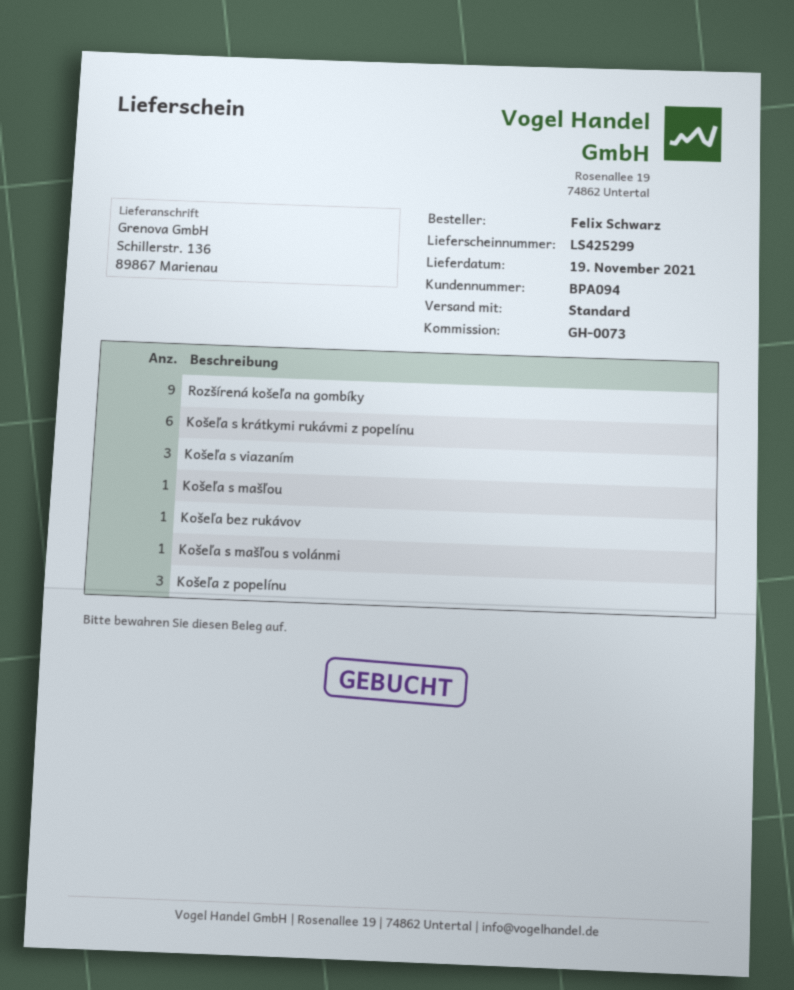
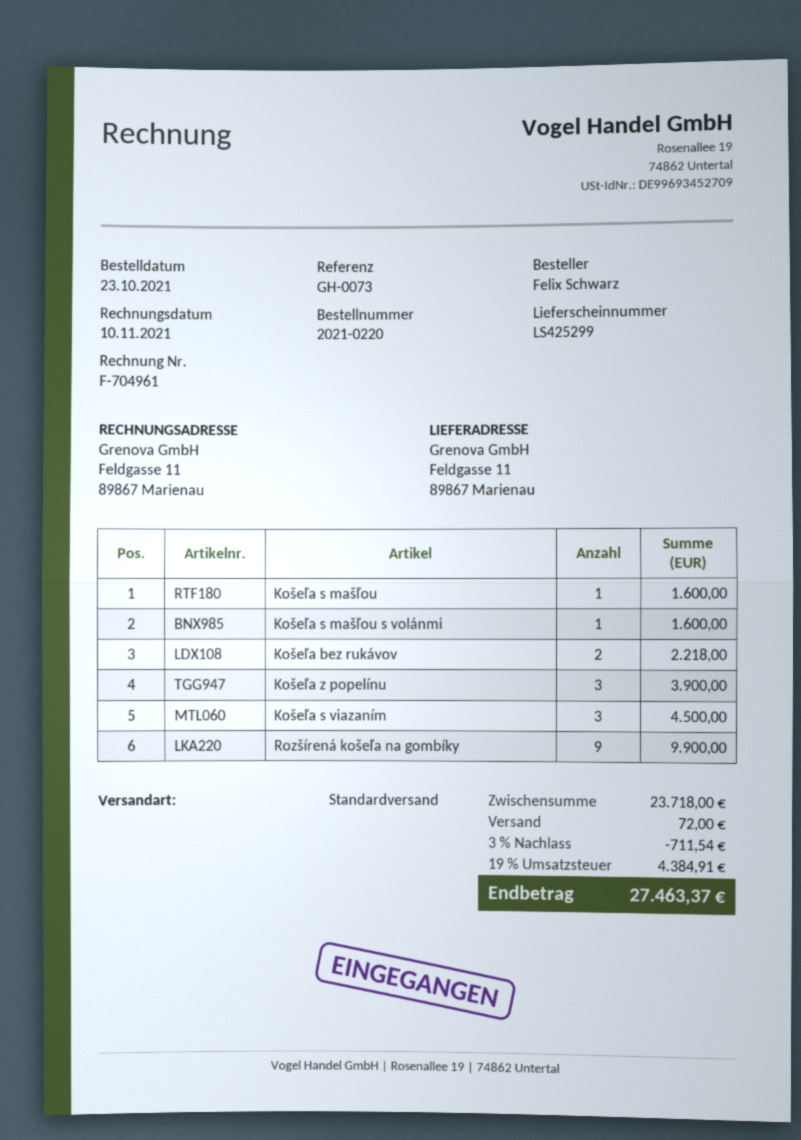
ship to: Schillerstr. 136, 89867 Marienau -> Feldgasse 11, 89867 Marienau
Košeľa s krátkymi rukávmi z popelínu: 6 -> none
Košeľa bez rukávov: 1 -> 2

